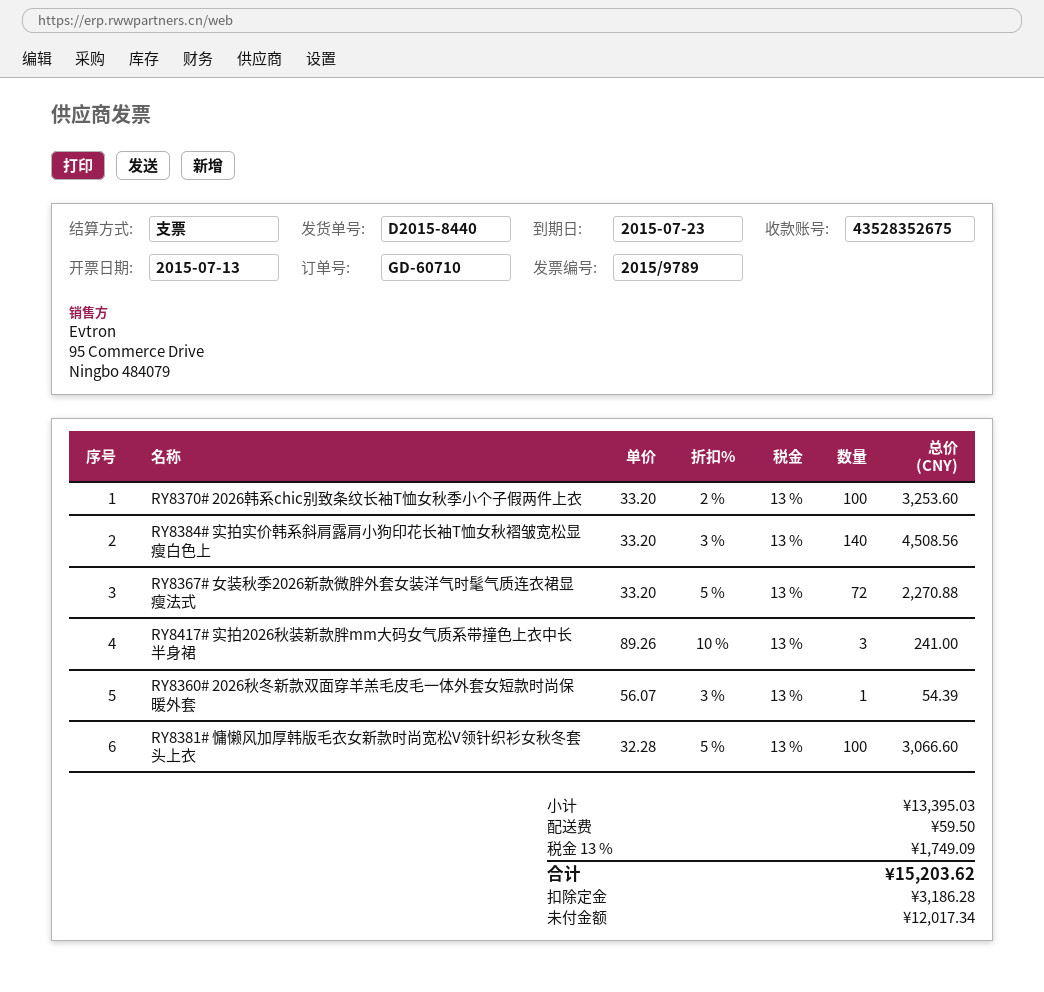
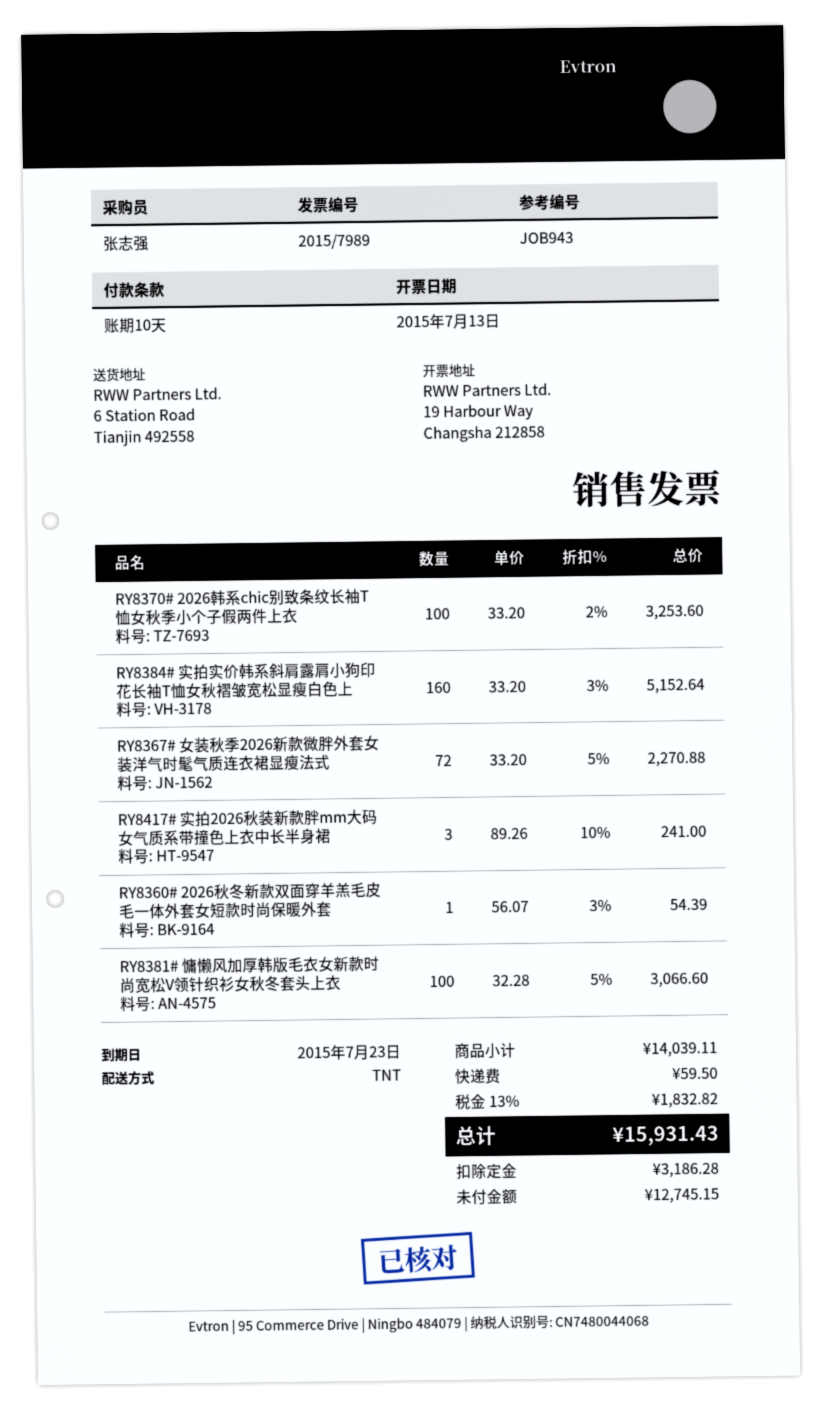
invoice number: 2015/9789 -> 2015/7989
RY8384# 实拍实价韩系斜肩露肩小狗印花长袖T恤女秋褶皱宽松显瘦白色上: 140 x 33.20 - 3% = 4508.56 -> 160 x 33.20 - 3% = 5152.64
subtotal: 13395.03 -> 14039.11
tax: 13% = 1749.09 -> 13% = 1832.82
total: 15203.62 -> 15931.43
balance: 12017.34 -> 12745.15

